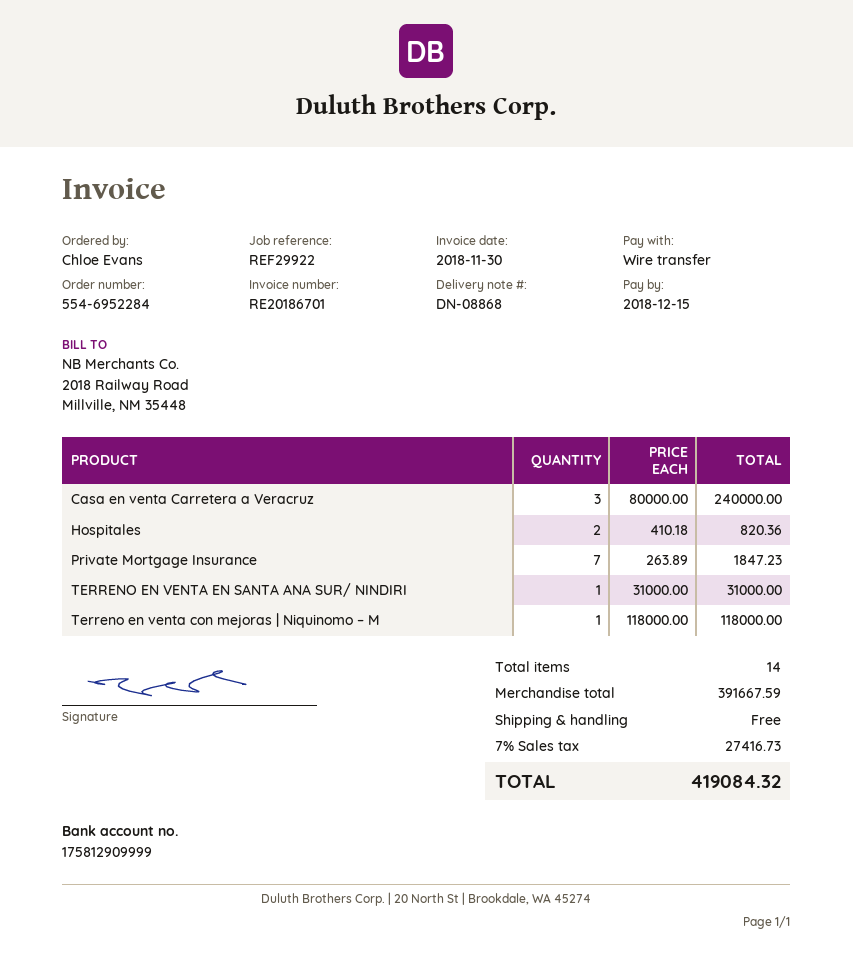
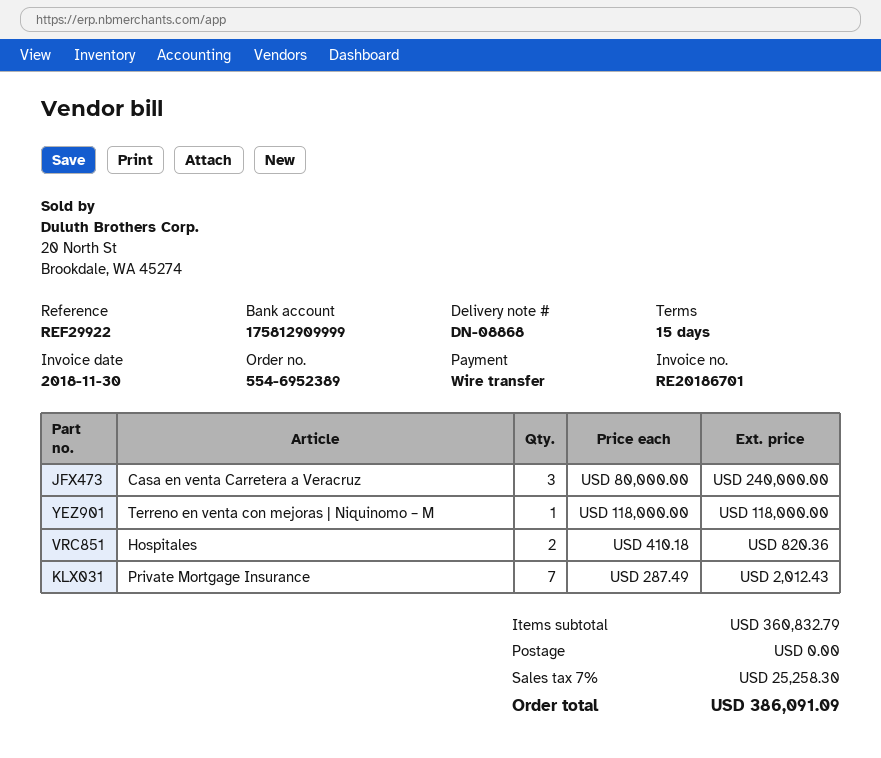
order number: 554-6952284 -> 554-6952389
Private Mortgage Insurance: 7 x 263.89 = 1847.23 -> 7 x 287.49 = 2012.43
TERRENO EN VENTA EN SANTA ANA SUR/ NINDIRI: 1 x 31000.00 = 31000.00 -> none
subtotal: 391667.59 -> 360832.79
tax: 7% = 27416.73 -> 7% = 25258.30
total: 419084.32 -> 386091.09

